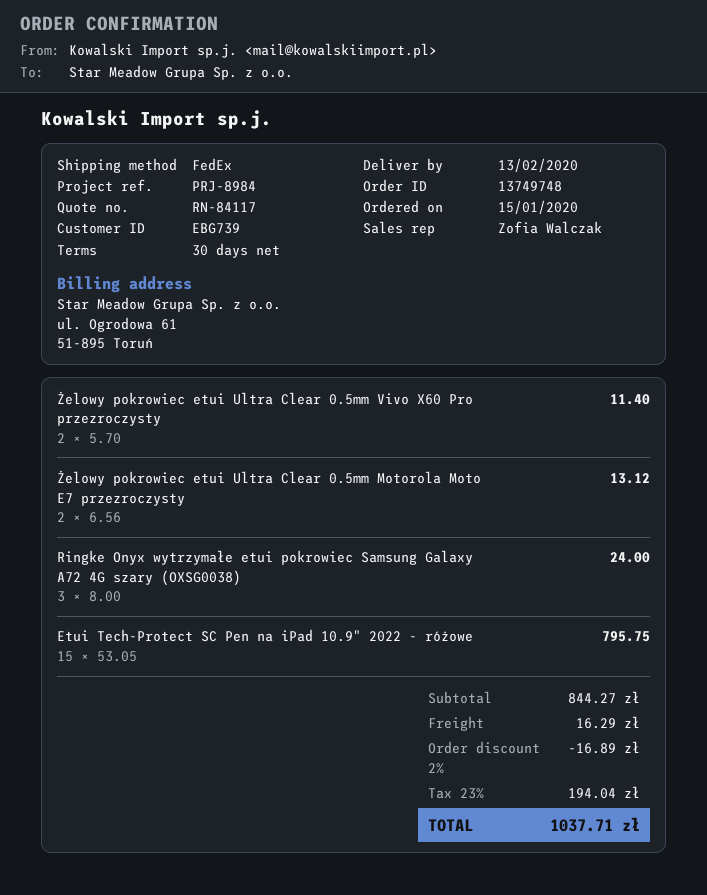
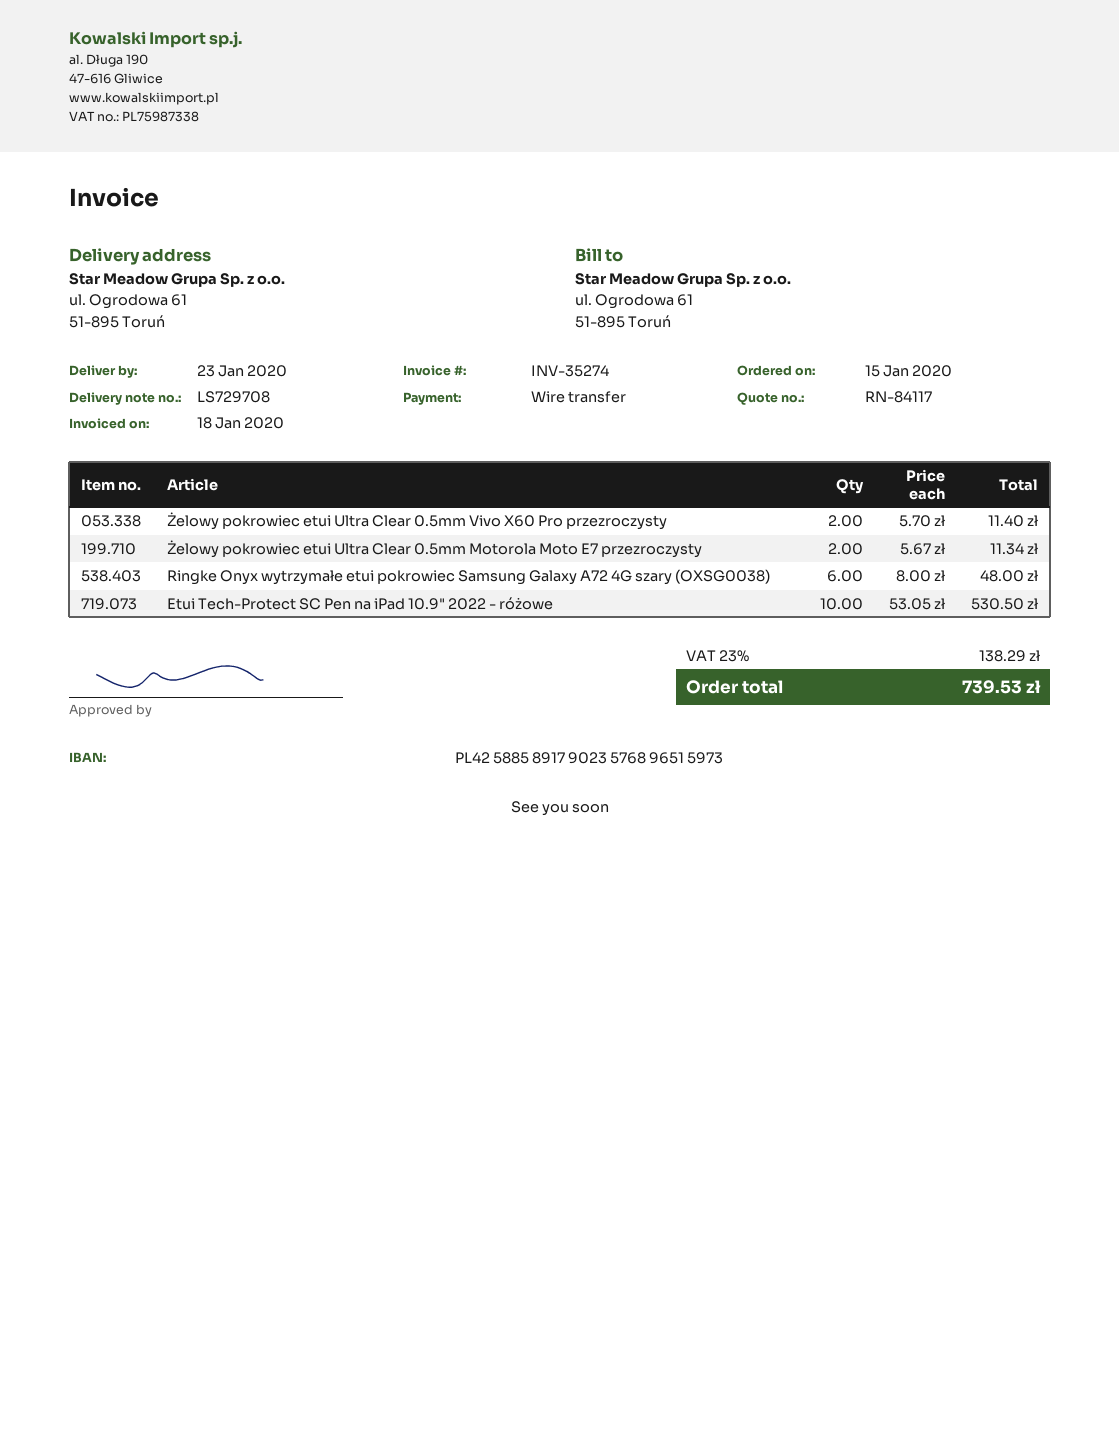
delivery date: 2020-02-13 -> 2020-01-23
Żelowy pokrowiec etui Ultra Clear 0.5mm Motorola Moto E7 przezroczysty: 2 x 6.56 = 13.12 -> 2 x 5.67 = 11.34
Ringke Onyx wytrzymałe etui pokrowiec Samsung Galaxy A72 4G szary (OXSG0038): 3 x 8.00 = 24.00 -> 6 x 8.00 = 48.00
Etui Tech-Protect SC Pen na iPad 10.9" 2022 - różowe: 15 x 53.05 = 795.75 -> 10 x 53.05 = 530.50
discount: 2% = 16.89 -> none
shipping: 16.29 -> none
tax: 23% = 194.04 -> 23% = 138.29
total: 1037.71 -> 739.53

